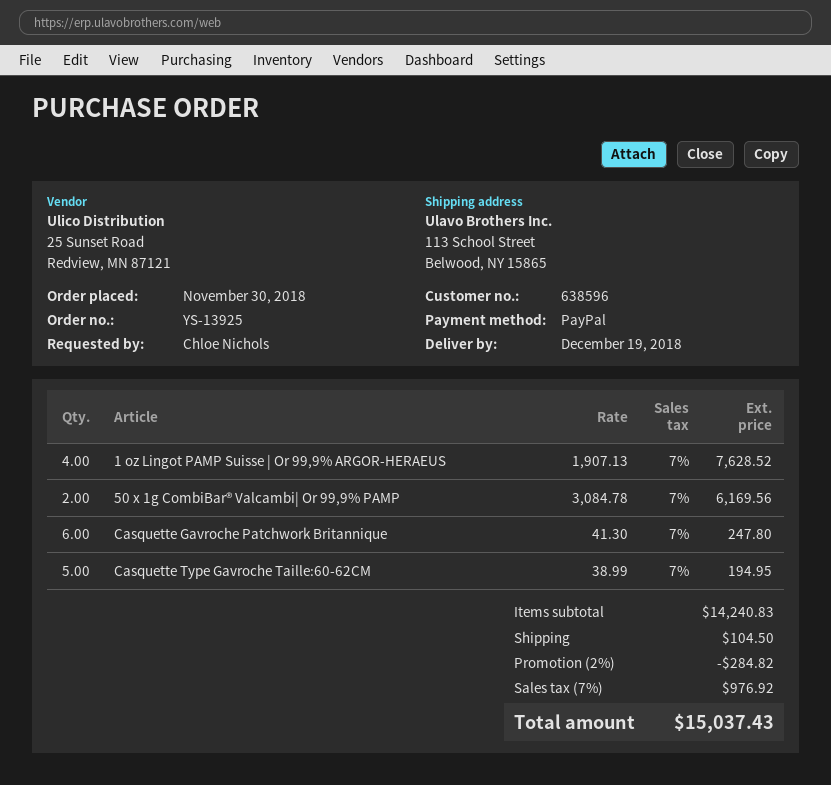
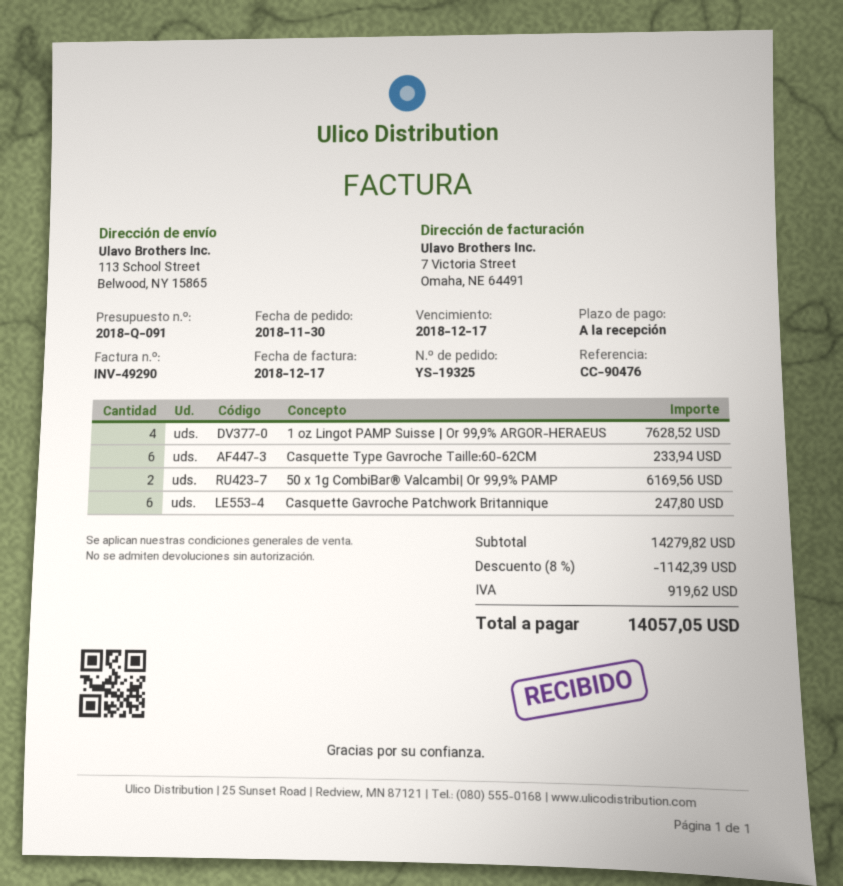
order number: YS-13925 -> YS-19325
Casquette Type Gavroche Taille:60-62CM: 5 for 194.95 -> 6 for 233.94
subtotal: 14240.83 -> 14279.82
discount: 2% = 284.82 -> 8% = 1142.39
shipping: 104.50 -> none
tax: 976.92 -> 919.62
total: 15037.43 -> 14057.05

